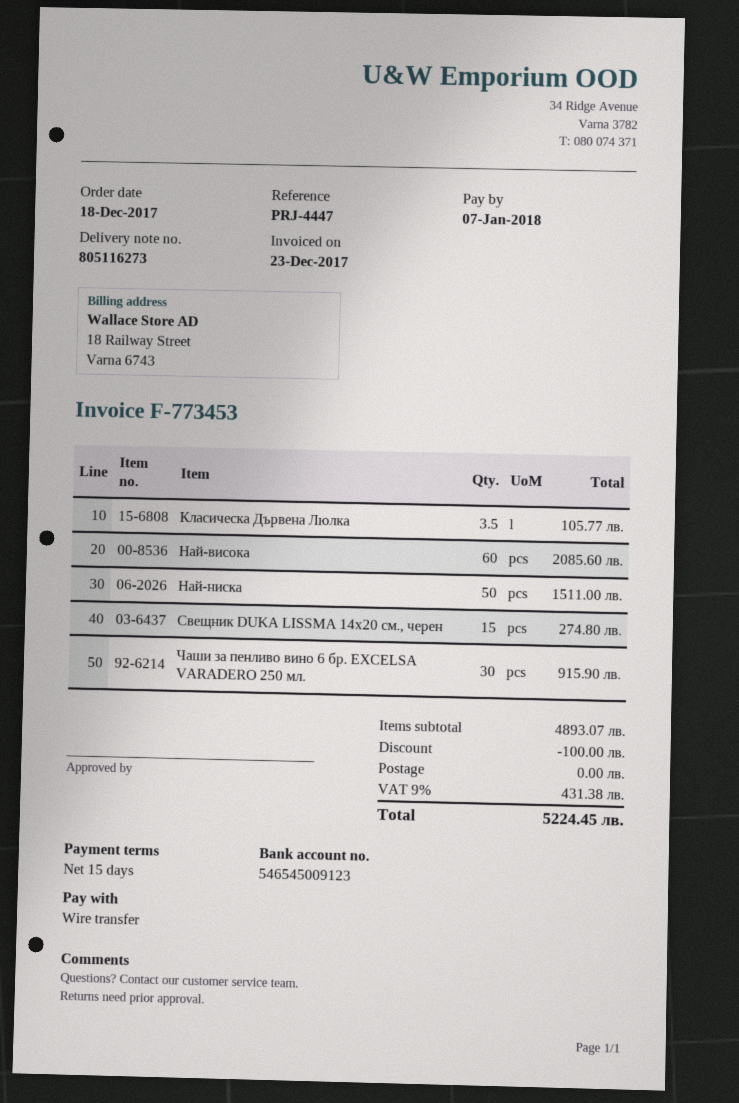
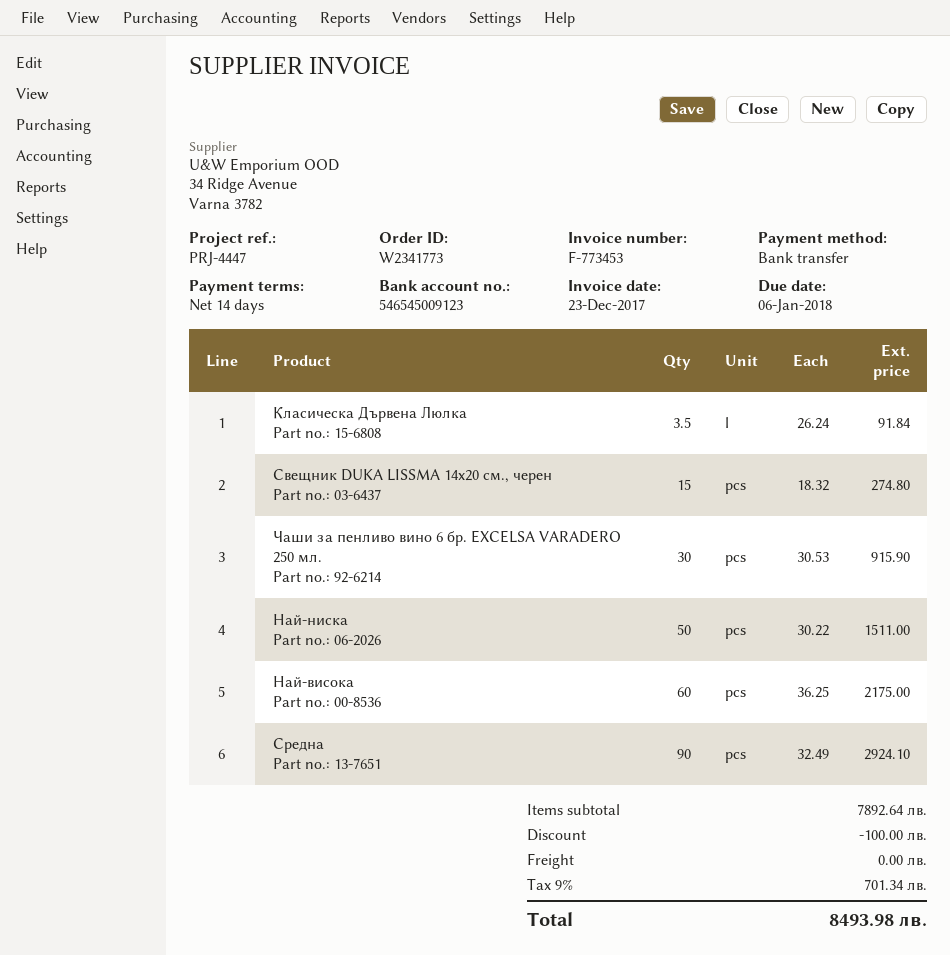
payment terms: 15 days -> 14 days
due date: 2018-01-07 -> 2018-01-06
Класическа Дървена Люлка: 3.5 for 105.77 -> 3.5 for 91.84
Най-висока: 60 for 2085.60 -> 60 for 2175.00
Средна: none -> 90 for 2924.10
subtotal: 4893.07 -> 7892.64
tax: 9% = 431.38 -> 9% = 701.34
total: 5224.45 -> 8493.98

